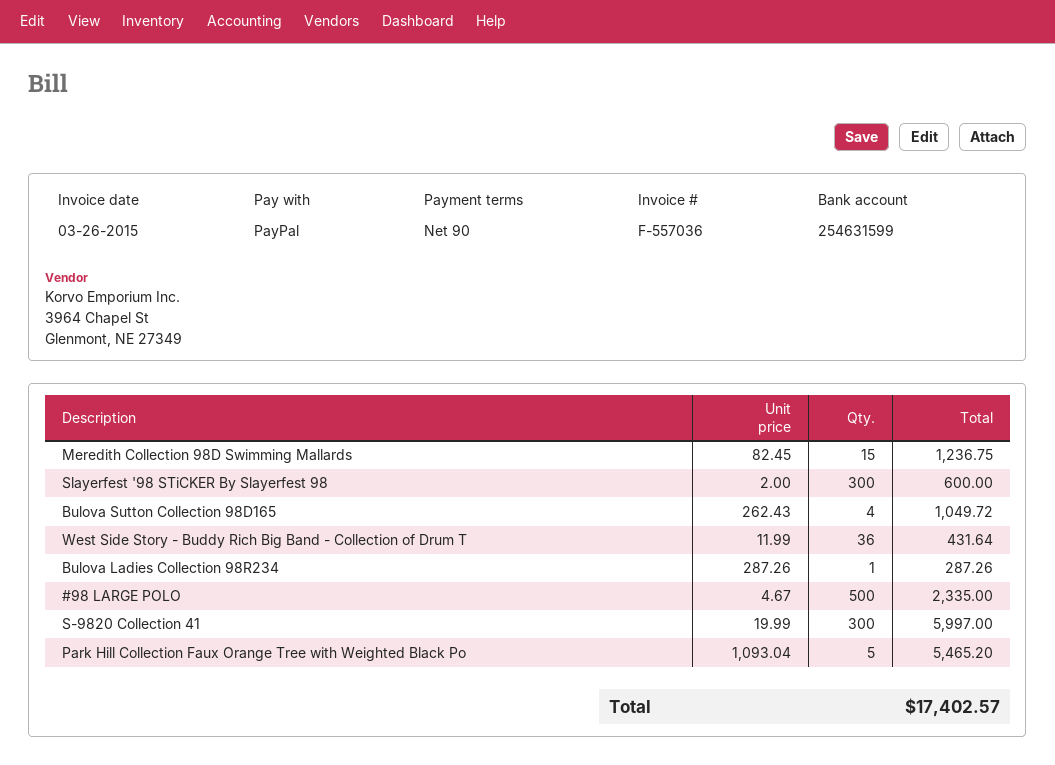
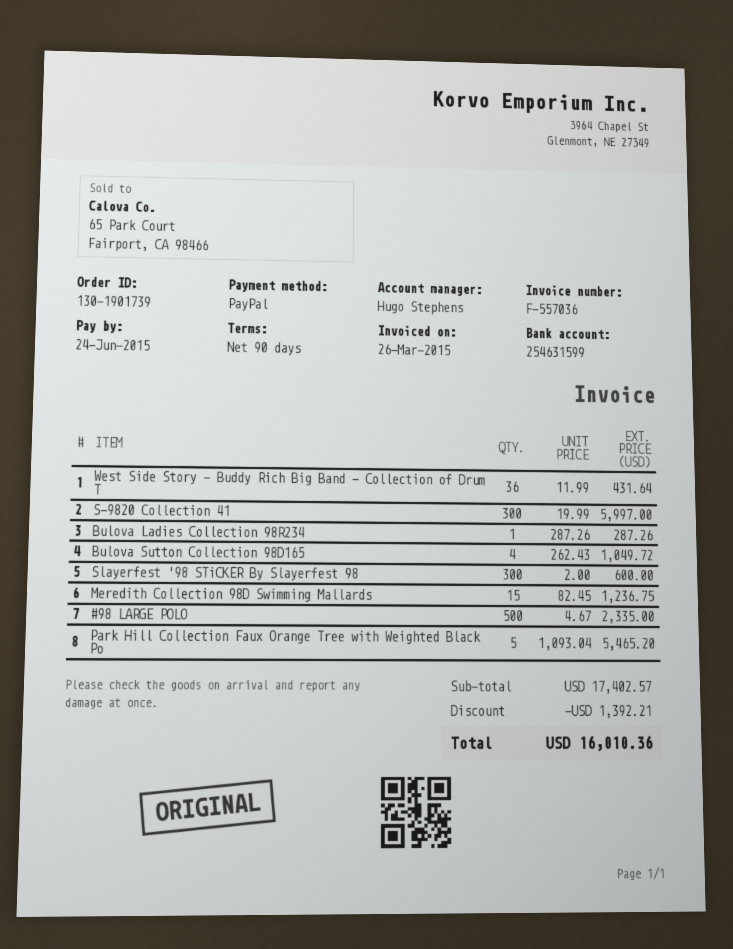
discount: none -> 1392.21
total: 17402.57 -> 16010.36

